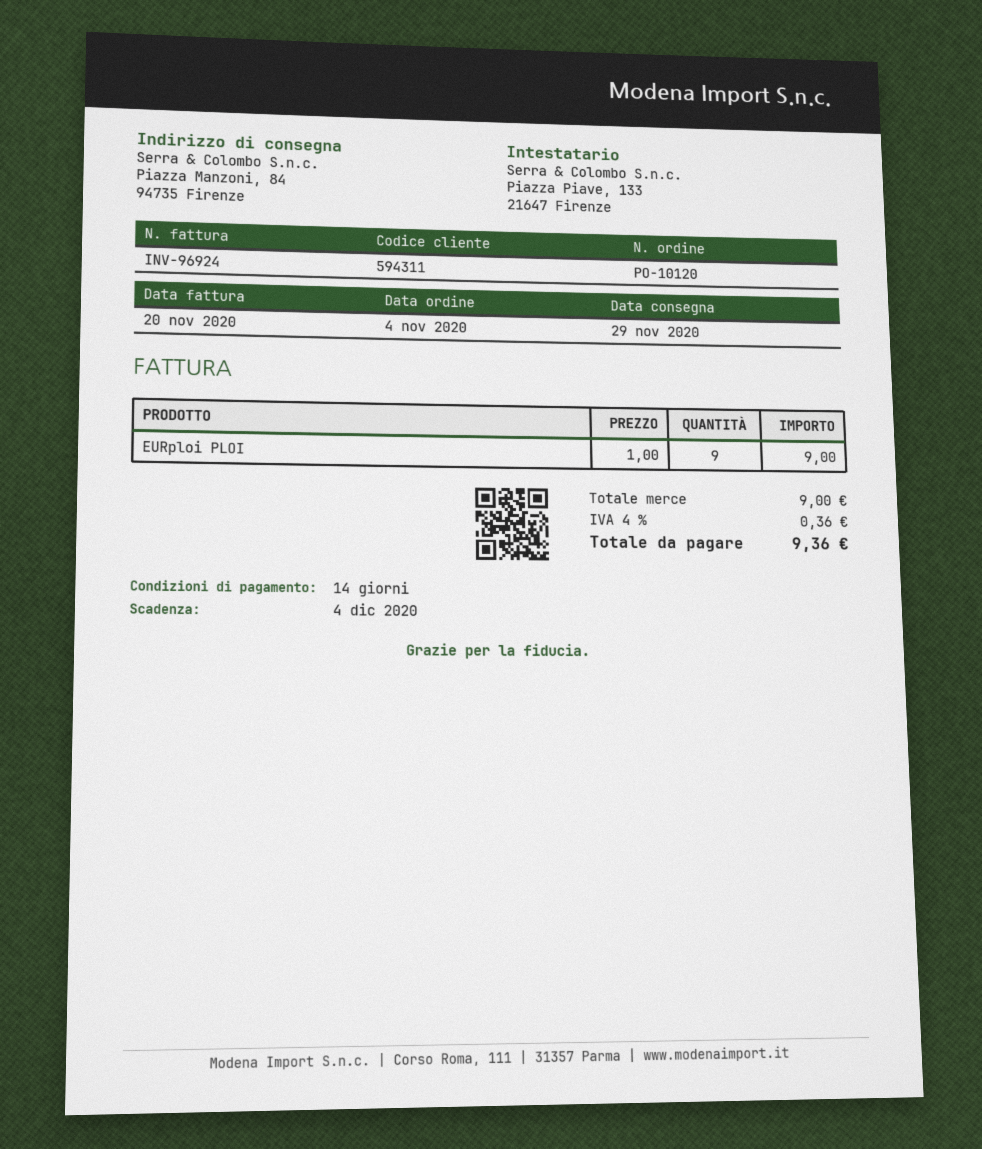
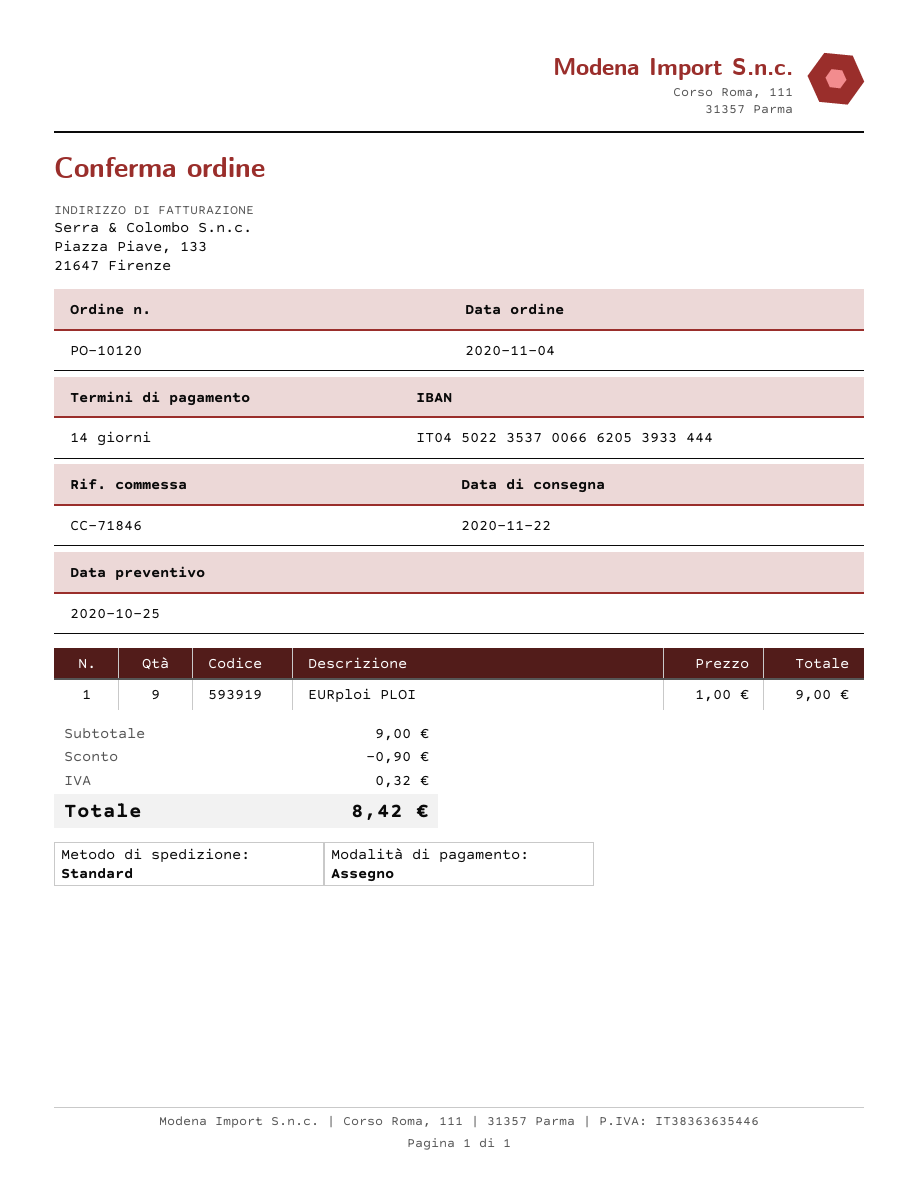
delivery date: 2020-11-29 -> 2020-11-22
discount: none -> 0.90
tax: 0.36 -> 0.32
total: 9.36 -> 8.42

